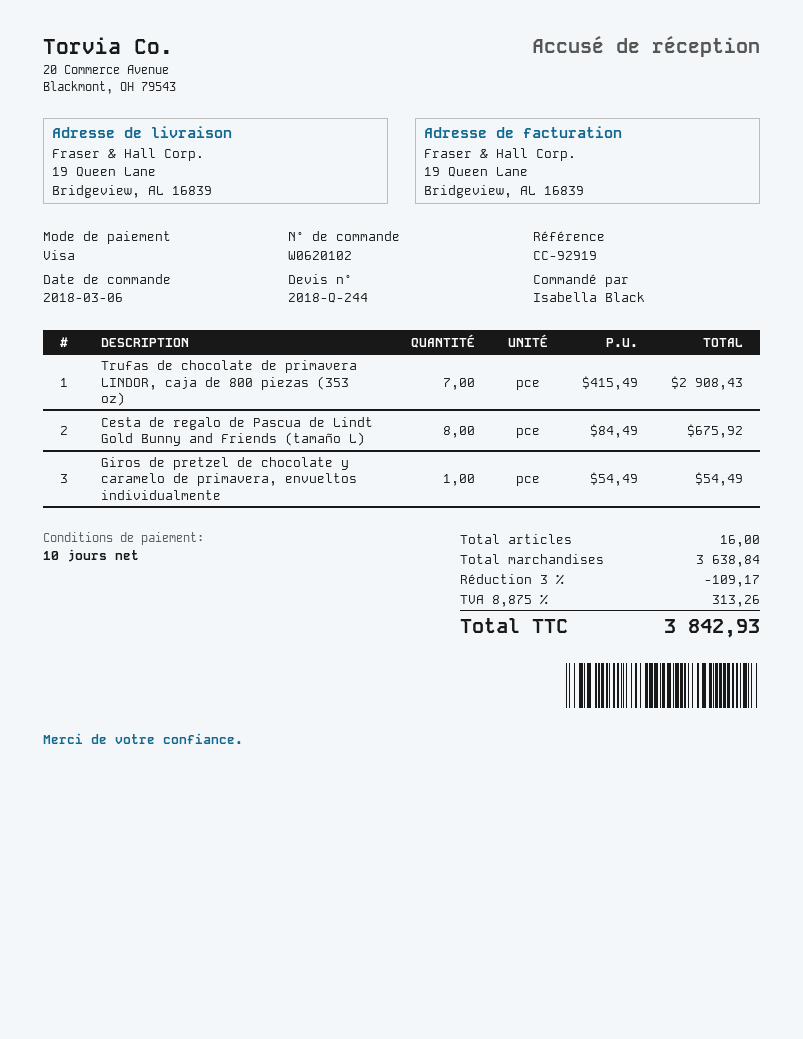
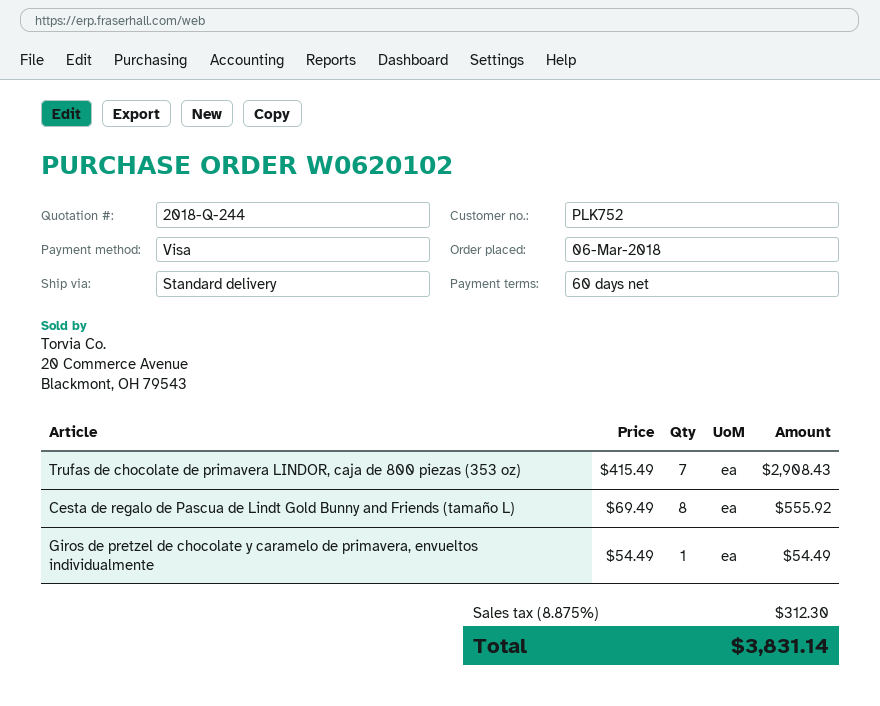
payment terms: 10 days -> 60 days
Cesta de regalo de Pascua de Lindt Gold Bunny and Friends (tamaño L): 8 x 84.49 = 675.92 -> 8 x 69.49 = 555.92
discount: 3% = 109.17 -> none
tax: 8.875% = 313.26 -> 8.875% = 312.30
total: 3842.93 -> 3831.14

